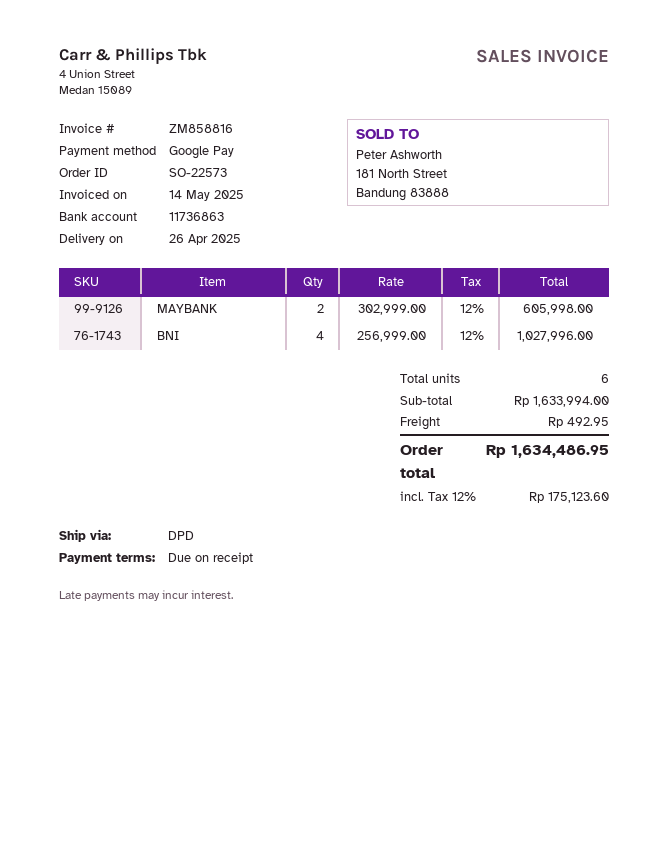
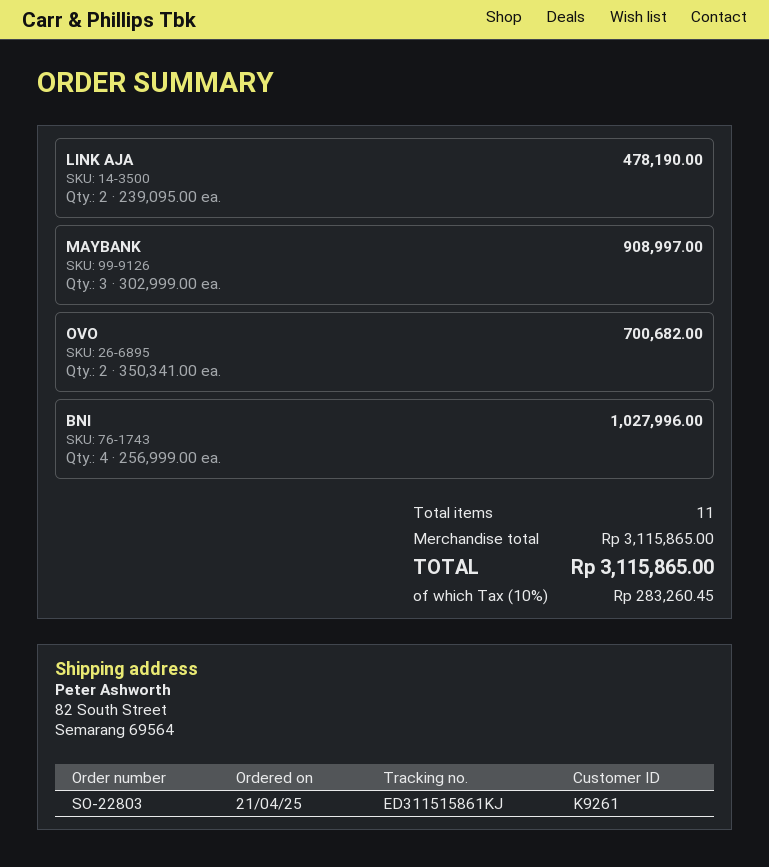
order number: SO-22573 -> SO-22803
MAYBANK: 2 x 302999.00 = 605998.00 -> 3 x 302999.00 = 908997.00
LINK AJA: none -> 2 x 239095.00 = 478190.00
OVO: none -> 2 x 350341.00 = 700682.00
total quantity: 6 -> 11
subtotal: 1633994.00 -> 3115865.00
shipping: 492.95 -> none
tax: 12% = 175123.60 -> 10% = 283260.45
total: 1634486.95 -> 3115865.00

